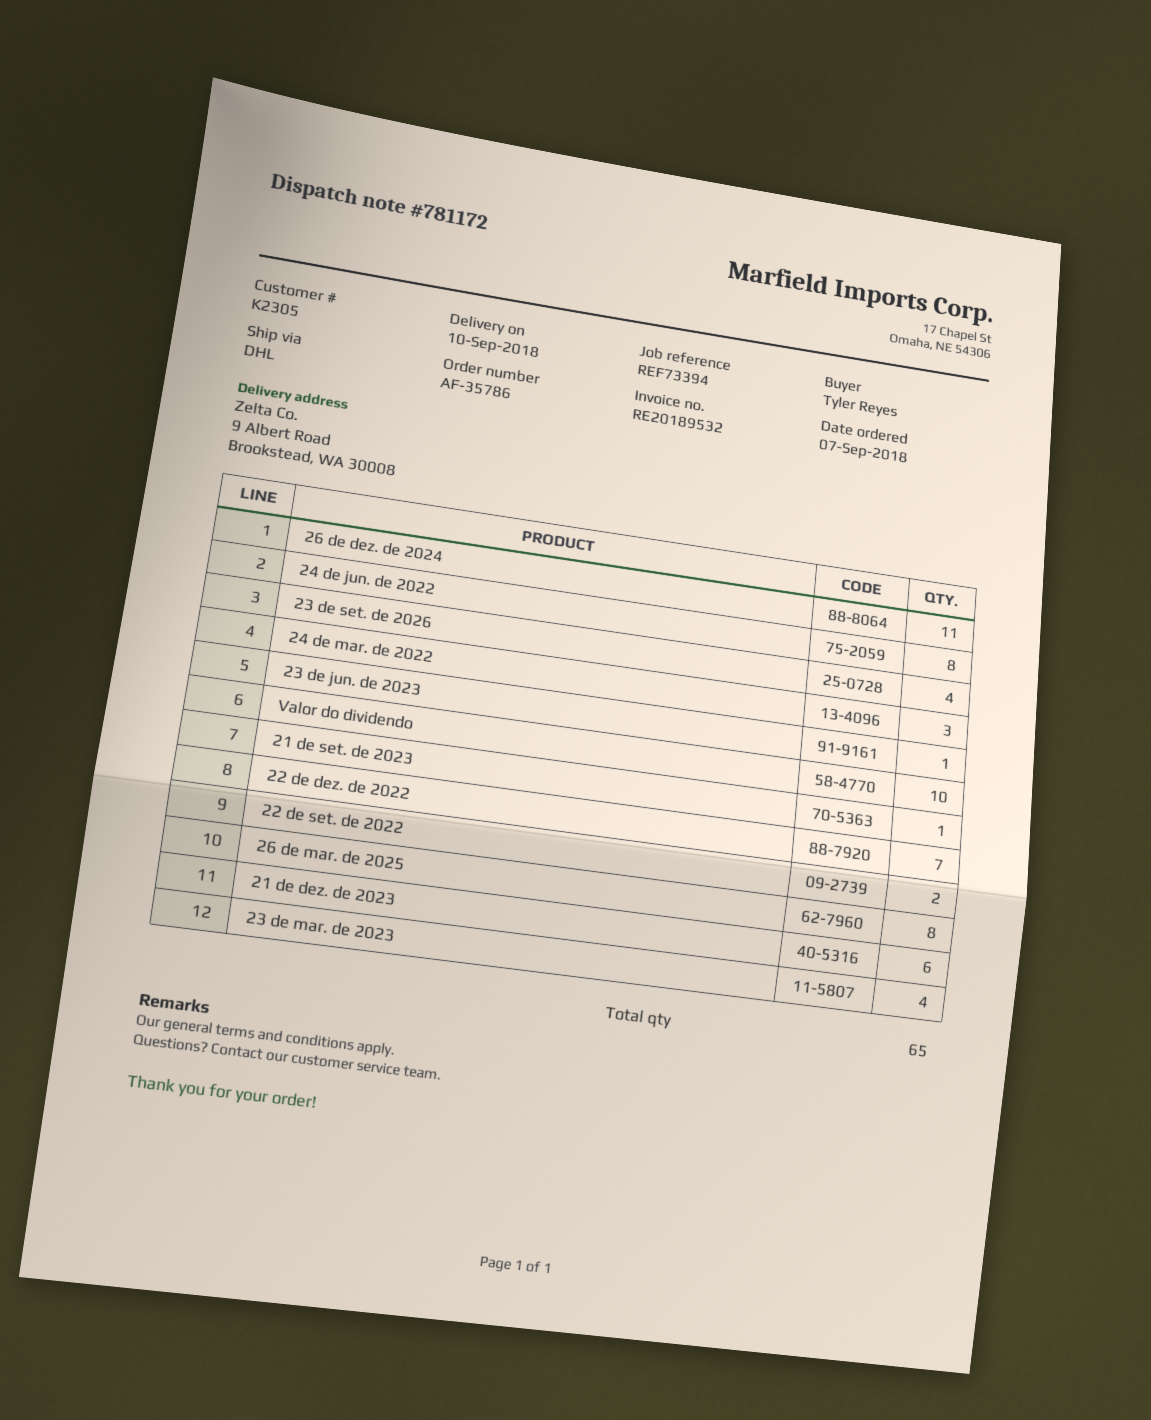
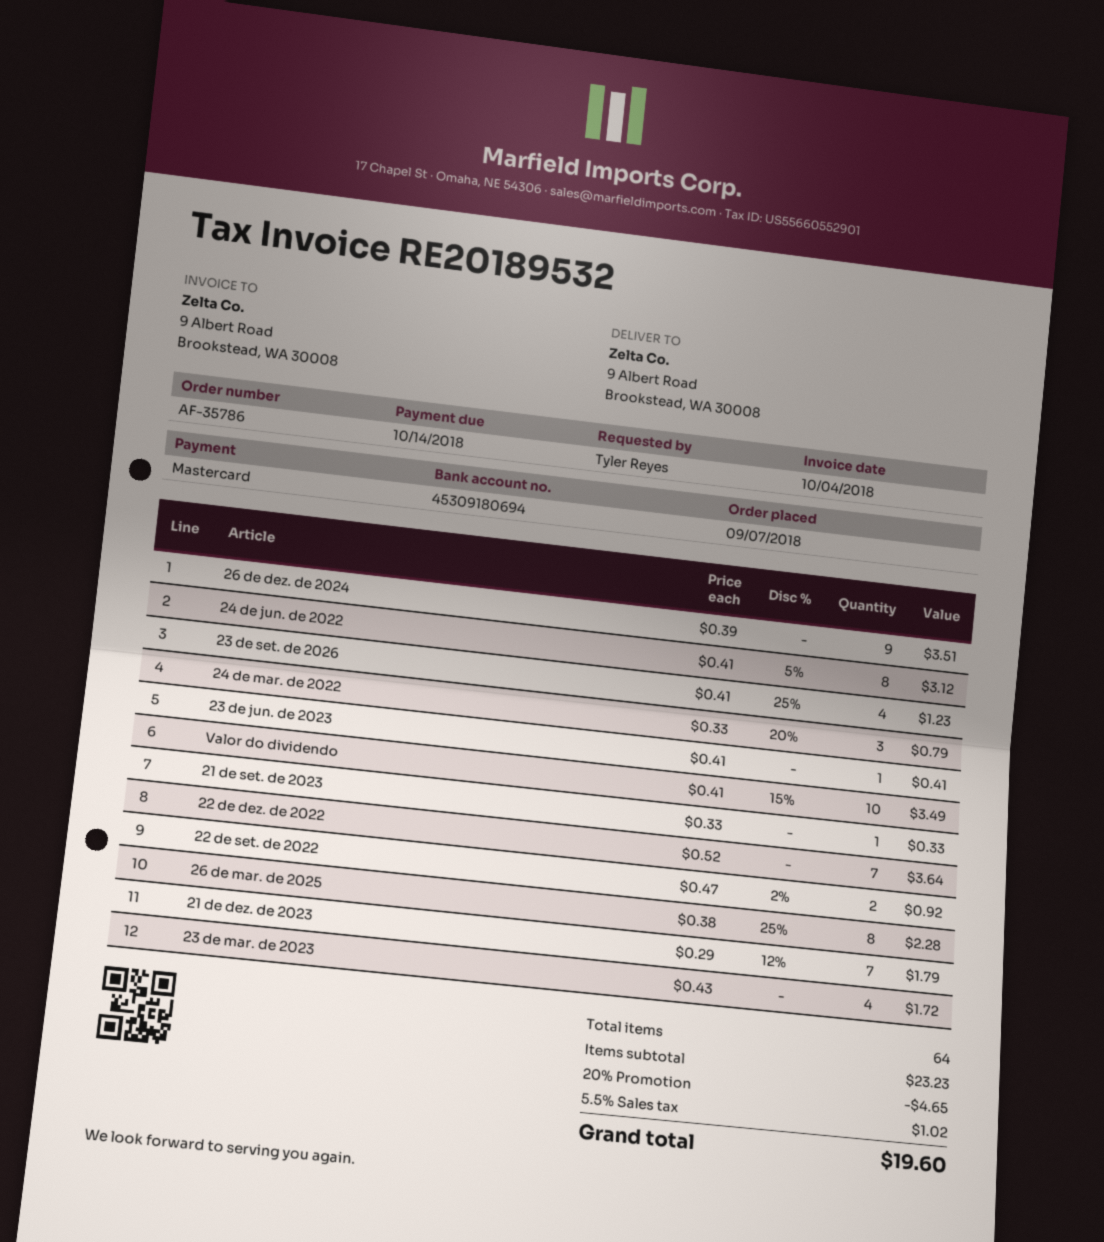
26 de dez. de 2024: 11 -> 9
21 de dez. de 2023: 6 -> 7
total quantity: 65 -> 64

